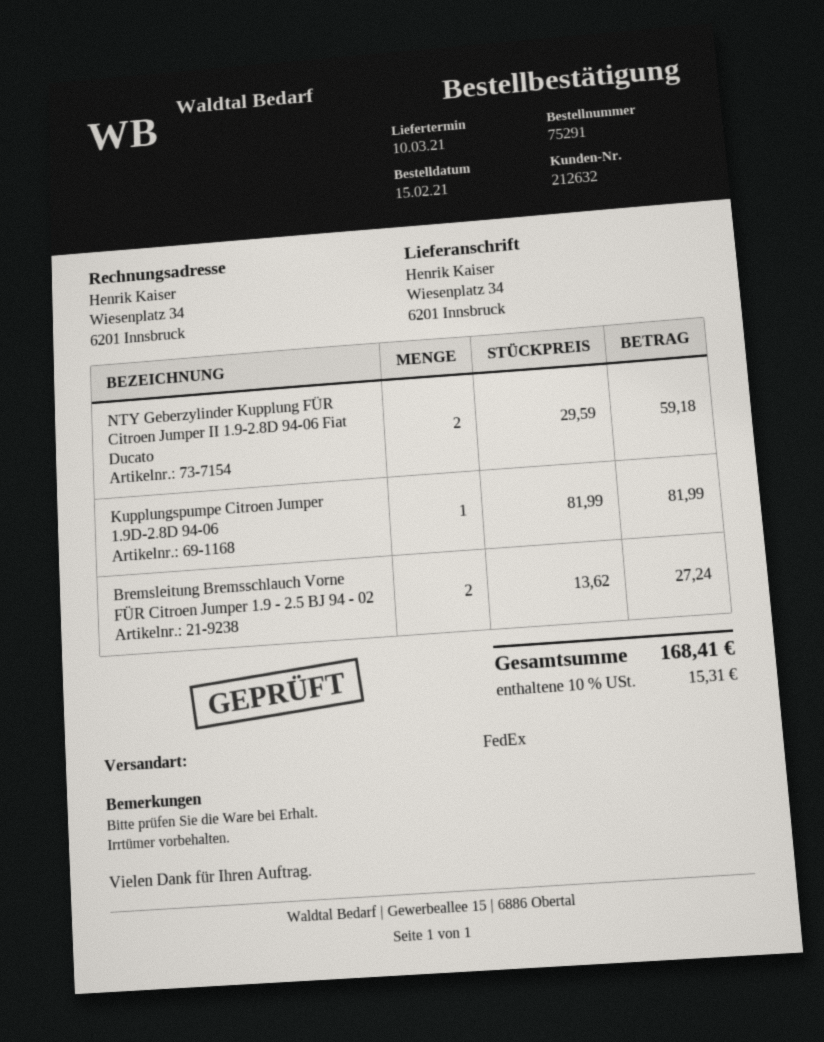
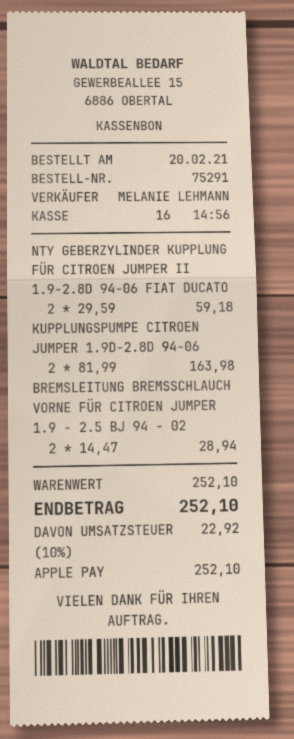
order date: 2021-02-15 -> 2021-02-20
Kupplungspumpe Citroen Jumper 1.9D-2.8D 94-06: 1 x 81.99 = 81.99 -> 2 x 81.99 = 163.98
Bremsleitung Bremsschlauch Vorne FÜR Citroen Jumper 1.9 - 2.5 BJ 94 - 02: 2 x 13.62 = 27.24 -> 2 x 14.47 = 28.94
tax: 10% = 15.31 -> 10% = 22.92
total: 168.41 -> 252.10

